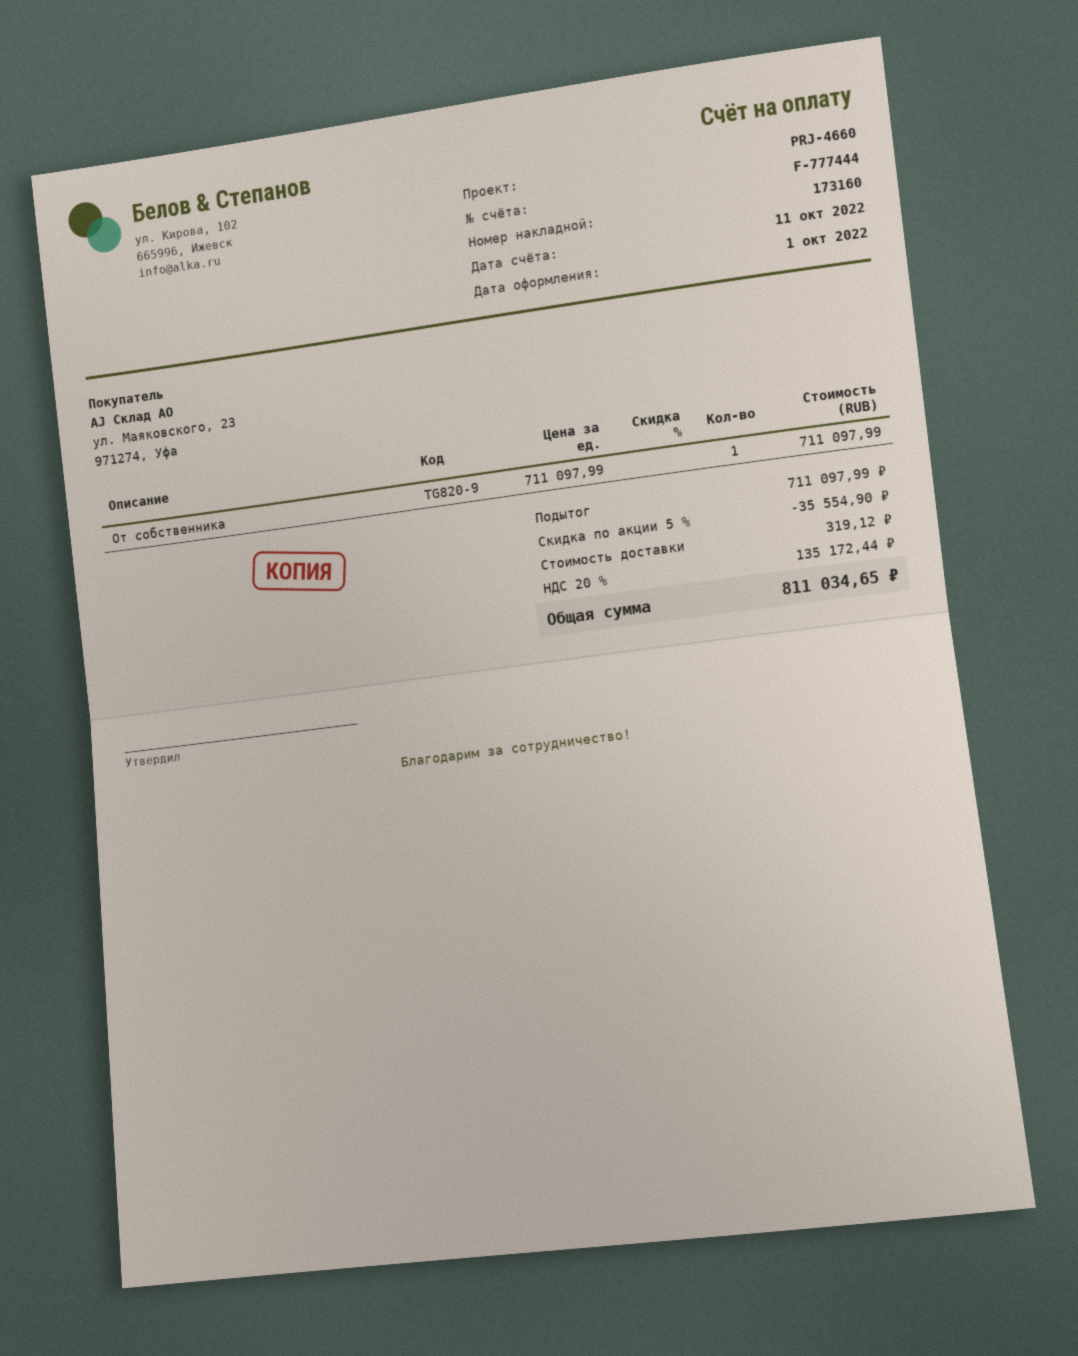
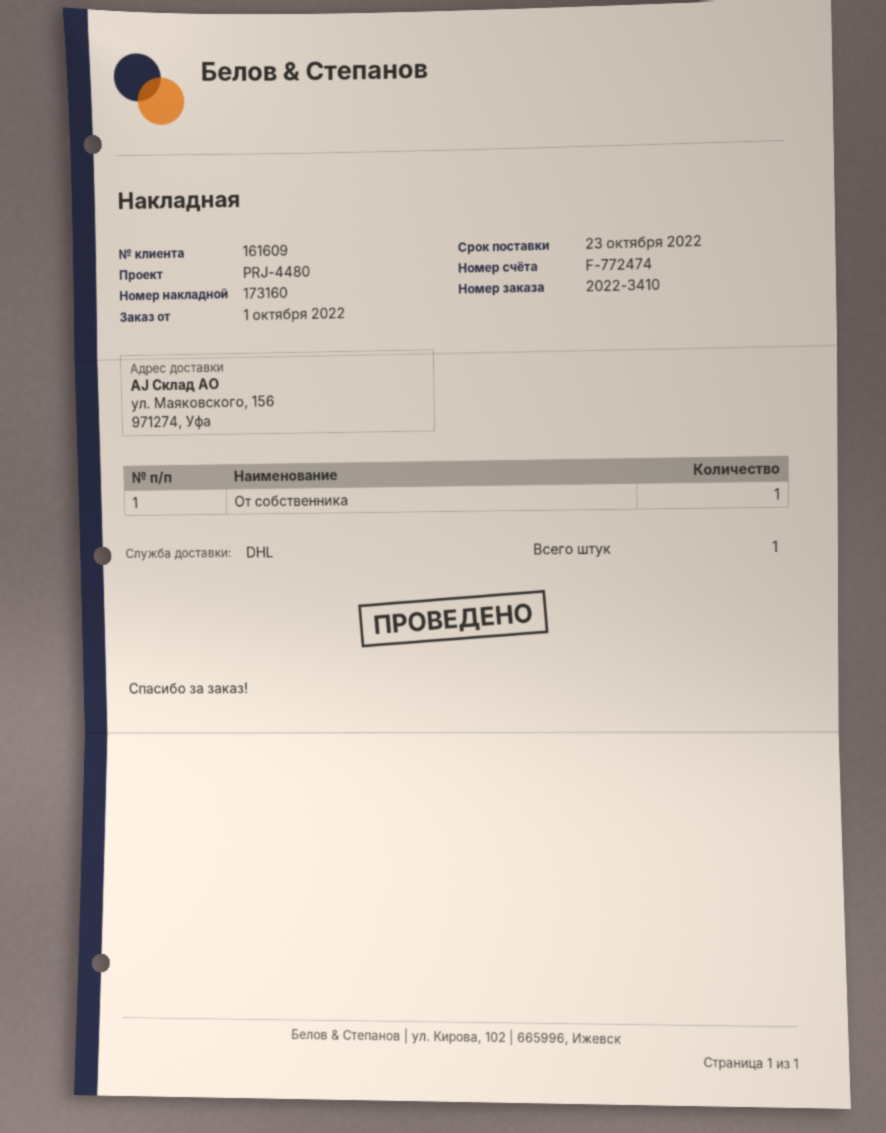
invoice number: F-777444 -> F-772474
reference: PRJ-4660 -> PRJ-4480

